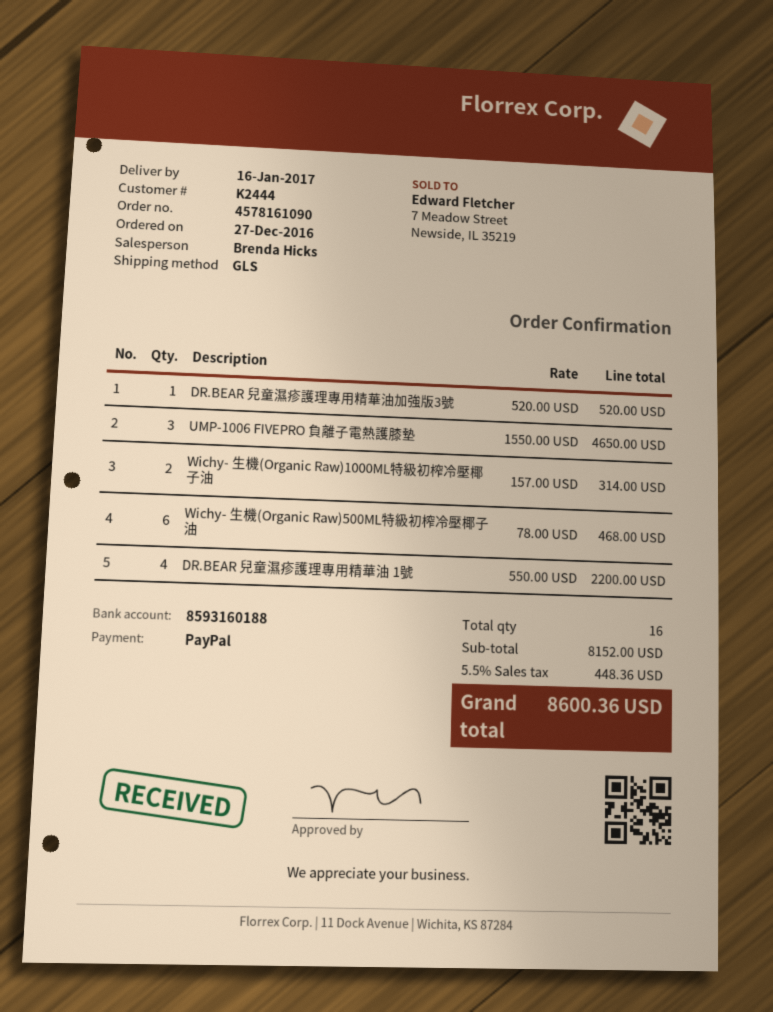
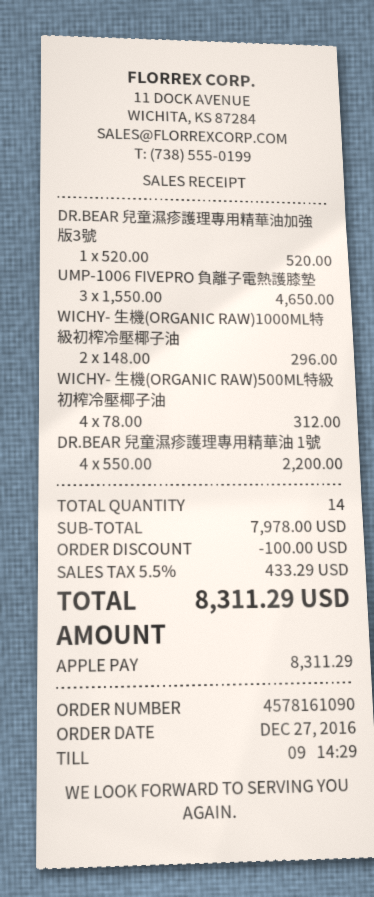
payment method: PayPal -> Apple Pay
Wichy- 生機(Organic Raw)1000ML特級初榨冷壓椰子油: 2 x 157.00 = 314.00 -> 2 x 148.00 = 296.00
Wichy- 生機(Organic Raw)500ML特級初榨冷壓椰子油: 6 x 78.00 = 468.00 -> 4 x 78.00 = 312.00
total quantity: 16 -> 14
subtotal: 8152.00 -> 7978.00
discount: none -> 100.00
tax: 5.5% = 448.36 -> 5.5% = 433.29
total: 8600.36 -> 8311.29

